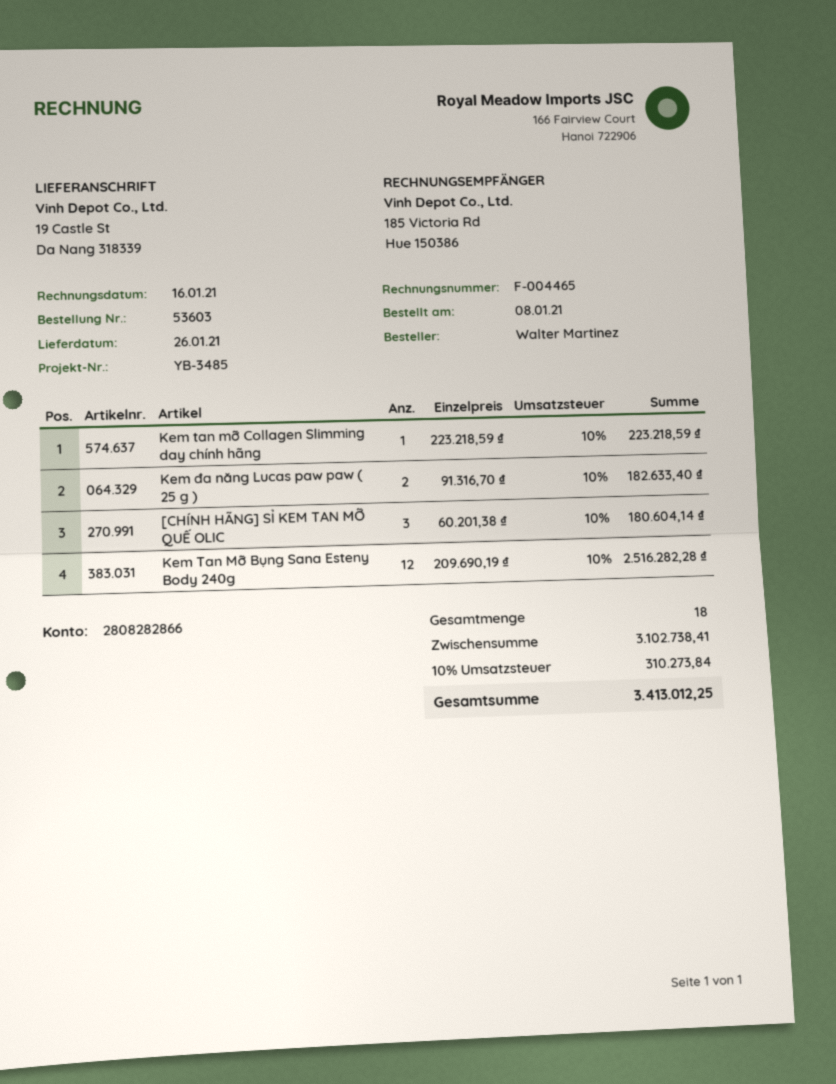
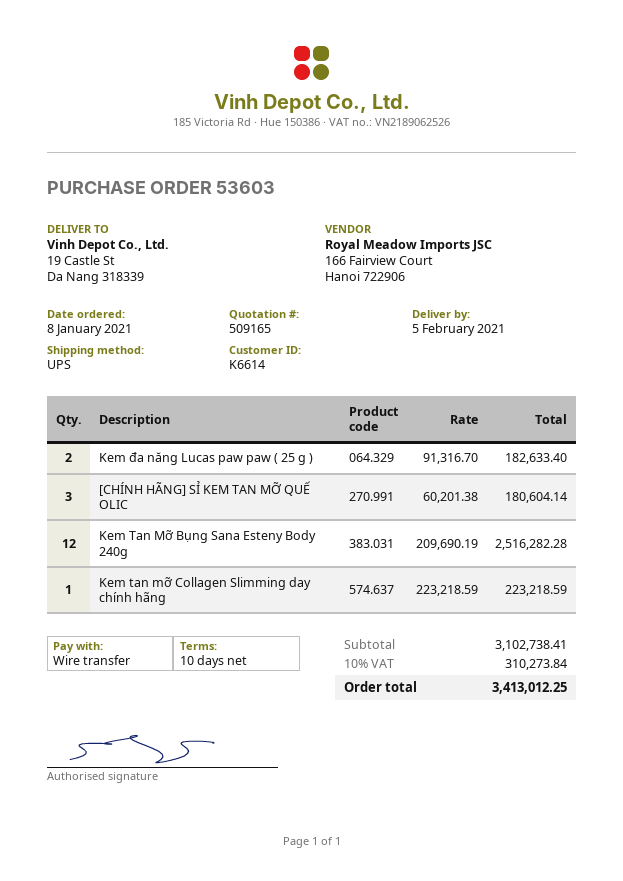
delivery date: 2021-01-26 -> 2021-02-05

